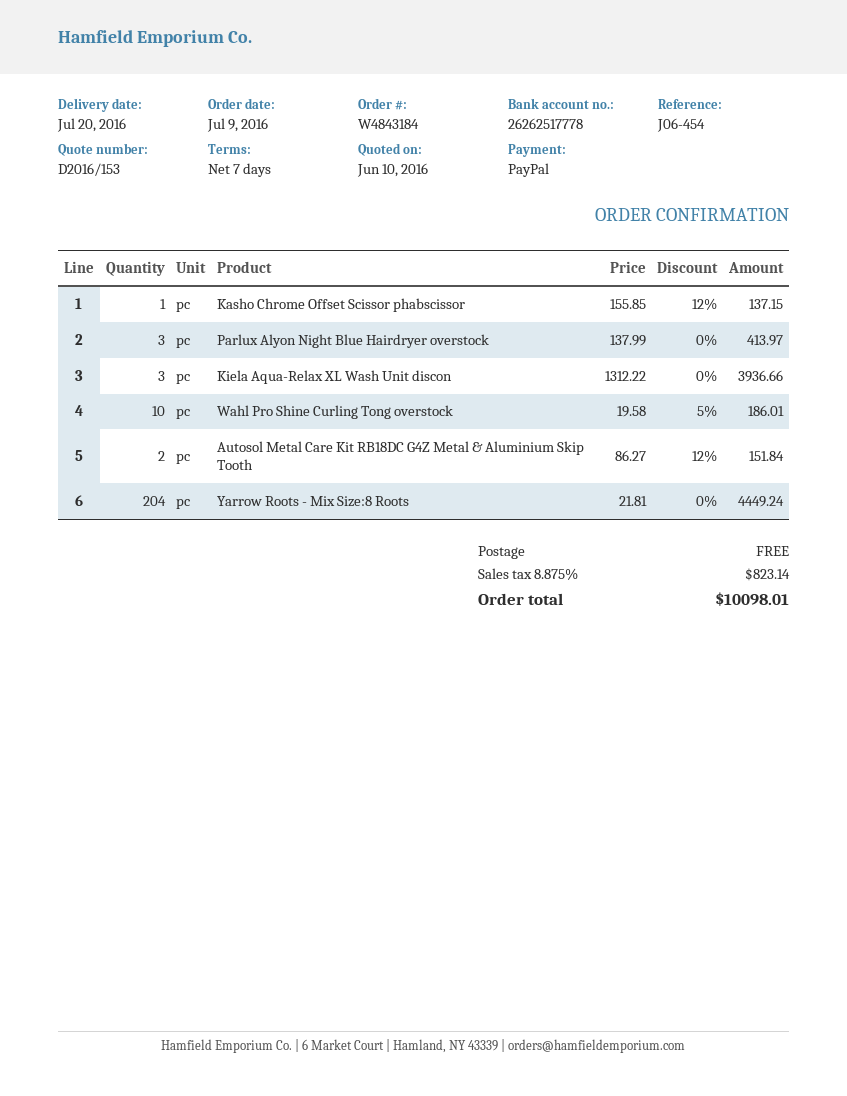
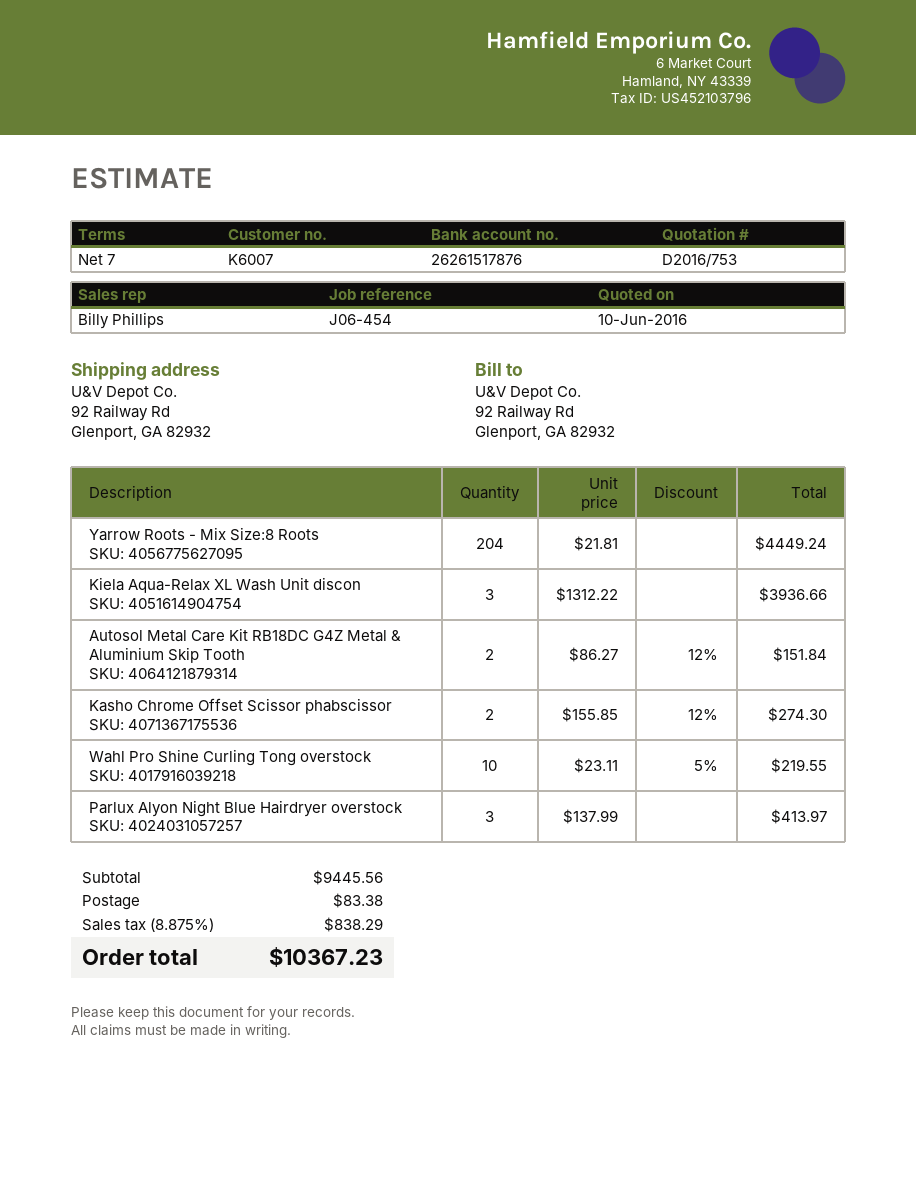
quote number: D2016/153 -> D2016/753
bank account: 26262517778 -> 26261517876
Kasho Chrome Offset Scissor phabscissor: 1 x 155.85 - 12% = 137.15 -> 2 x 155.85 - 12% = 274.30
Wahl Pro Shine Curling Tong overstock: 10 x 19.58 - 5% = 186.01 -> 10 x 23.11 - 5% = 219.55
shipping: 0.00 -> 83.38
tax: 8.875% = 823.14 -> 8.875% = 838.29
total: 10098.01 -> 10367.23

